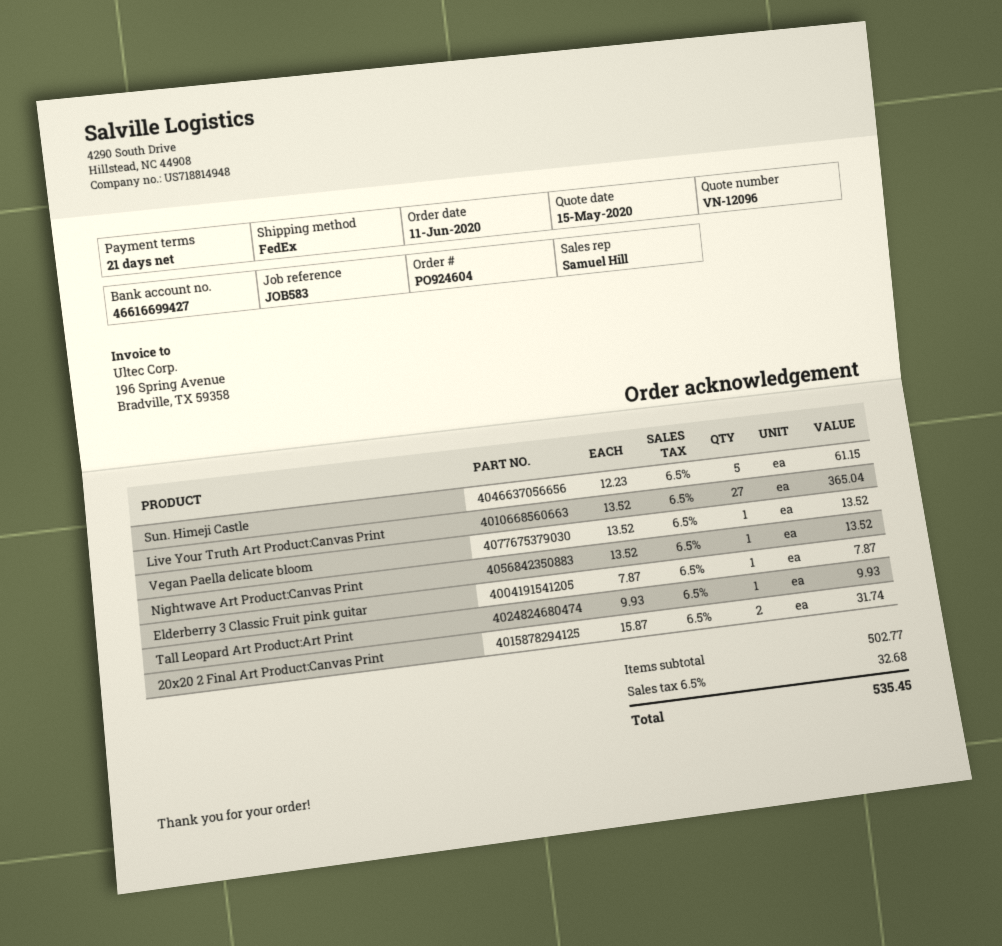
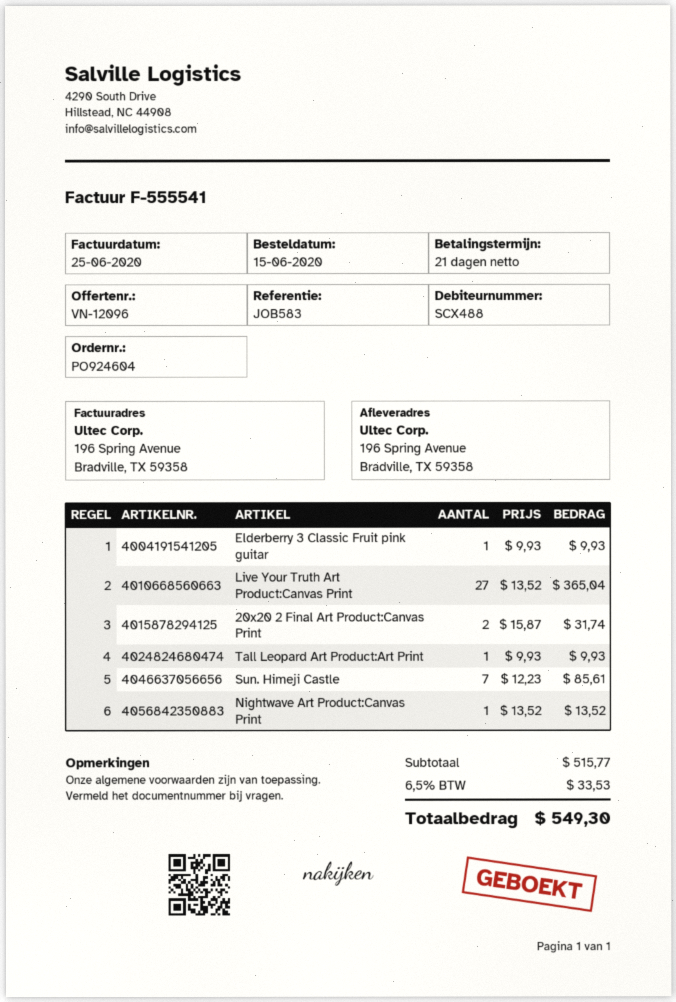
order date: 2020-06-11 -> 2020-06-15
Sun. Himeji Castle: 5 x 12.23 = 61.15 -> 7 x 12.23 = 85.61
Vegan Paella delicate bloom: 1 x 13.52 = 13.52 -> none
Elderberry 3 Classic Fruit pink guitar: 1 x 7.87 = 7.87 -> 1 x 9.93 = 9.93
subtotal: 502.77 -> 515.77
tax: 6.5% = 32.68 -> 6.5% = 33.53
total: 535.45 -> 549.30

